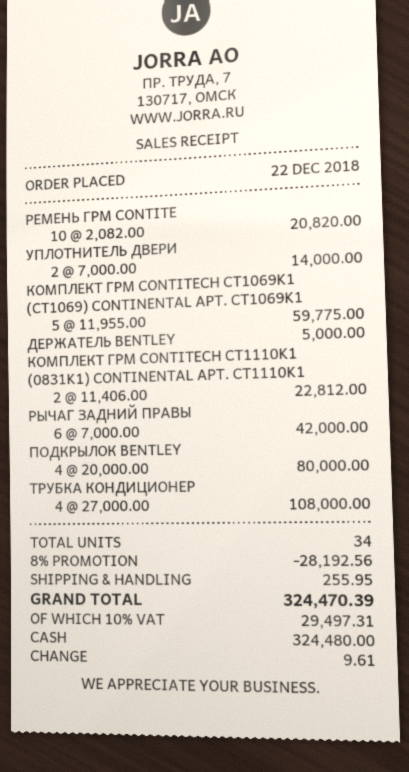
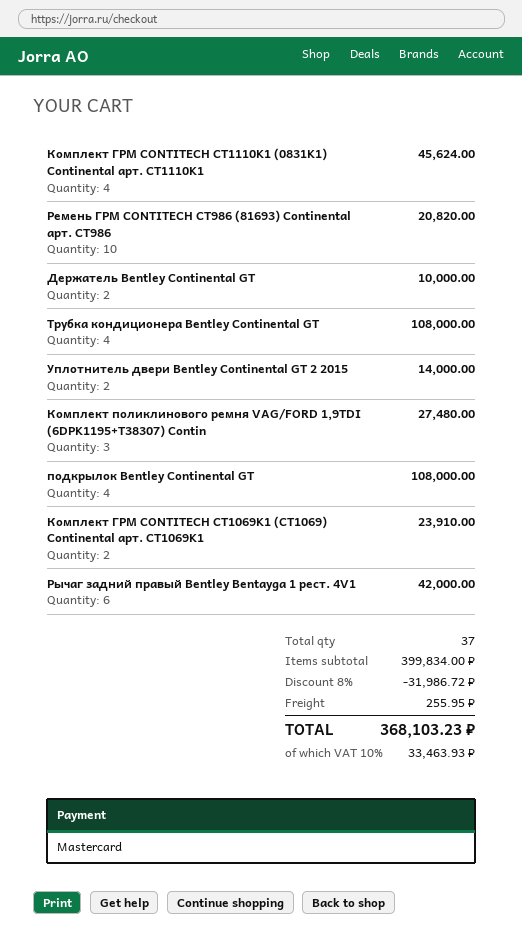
payment method: cash -> Mastercard
КОМПЛЕКТ ГРМ CONTITECH CT1069K1 (CT1069) CONTINENTAL АРТ. CT1069K1: 5 for 59775.00 -> 2 for 23910.00
ДЕРЖАТЕЛЬ BENTLEY: 1 for 5000.00 -> 2 for 10000.00
КОМПЛЕКТ ГРМ CONTITECH CT1110K1 (0831K1) CONTINENTAL АРТ. CT1110K1: 2 for 22812.00 -> 4 for 45624.00
ПОДКРЫЛОК BENTLEY: 4 for 80000.00 -> 4 for 108000.00
Комплект поликлинового ремня VAG/FORD 1,9TDI (6DPK1195+T38307) Contin: none -> 3 for 27480.00
total quantity: 34 -> 37
discount: 8% = 28192.56 -> 8% = 31986.72
tax: 10% = 29497.31 -> 10% = 33463.93
total: 324470.39 -> 368103.23

